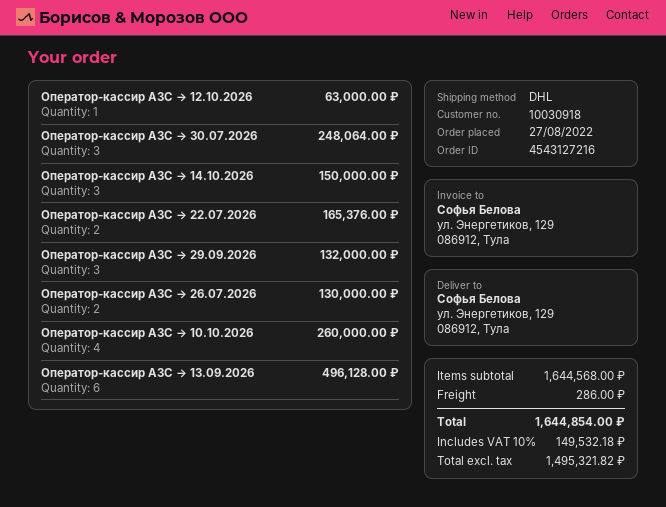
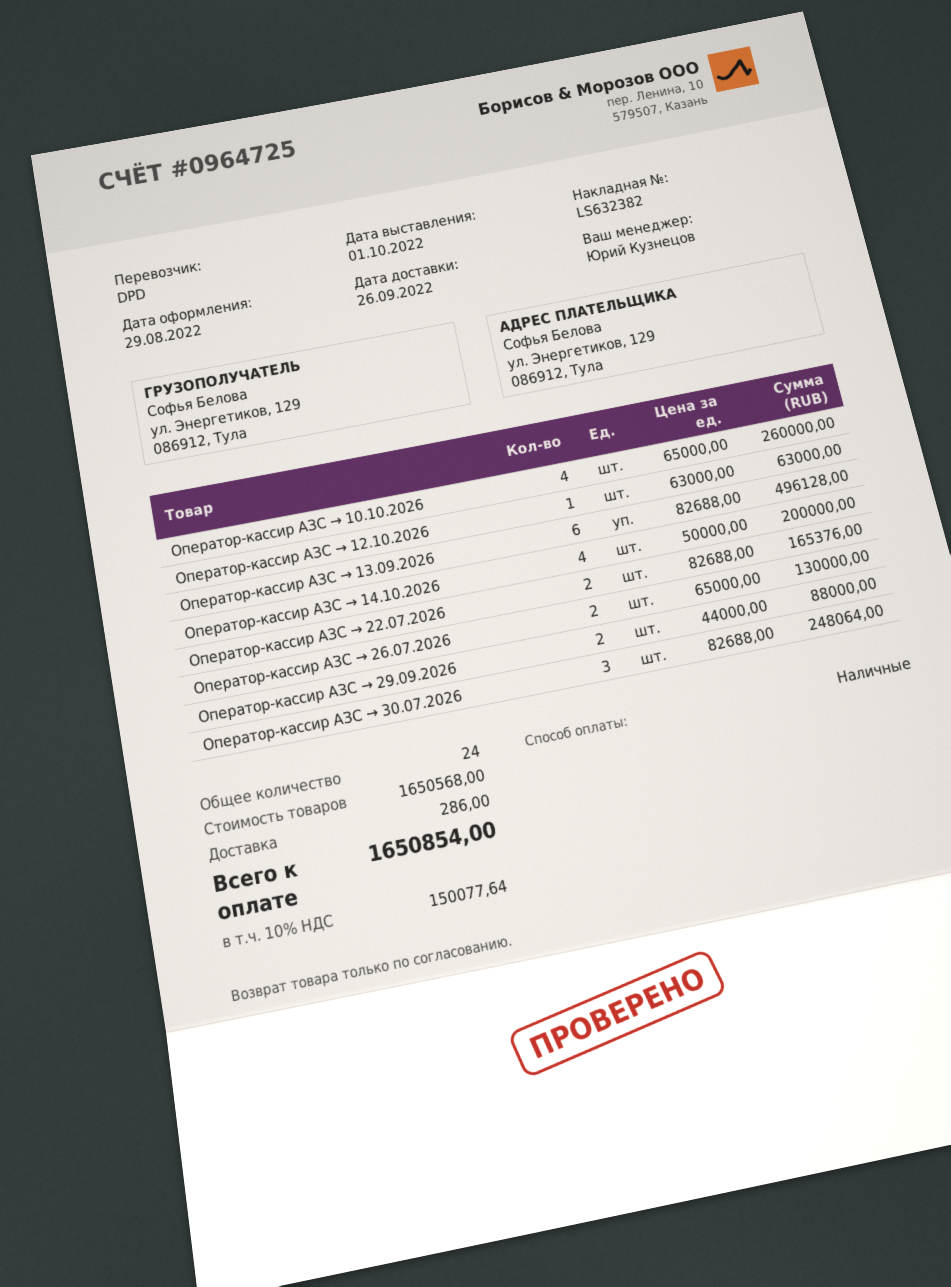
order date: 2022-08-27 -> 2022-08-29
shipping method: DHL -> DPD
Оператор-кассир АЗС → 14.10.2026: 3 for 150000.00 -> 4 for 200000.00
Оператор-кассир АЗС → 29.09.2026: 3 for 132000.00 -> 2 for 88000.00
subtotal: 1644568.00 -> 1650568.00
tax: 10% = 149532.18 -> 10% = 150077.64
total: 1644854.00 -> 1650854.00

